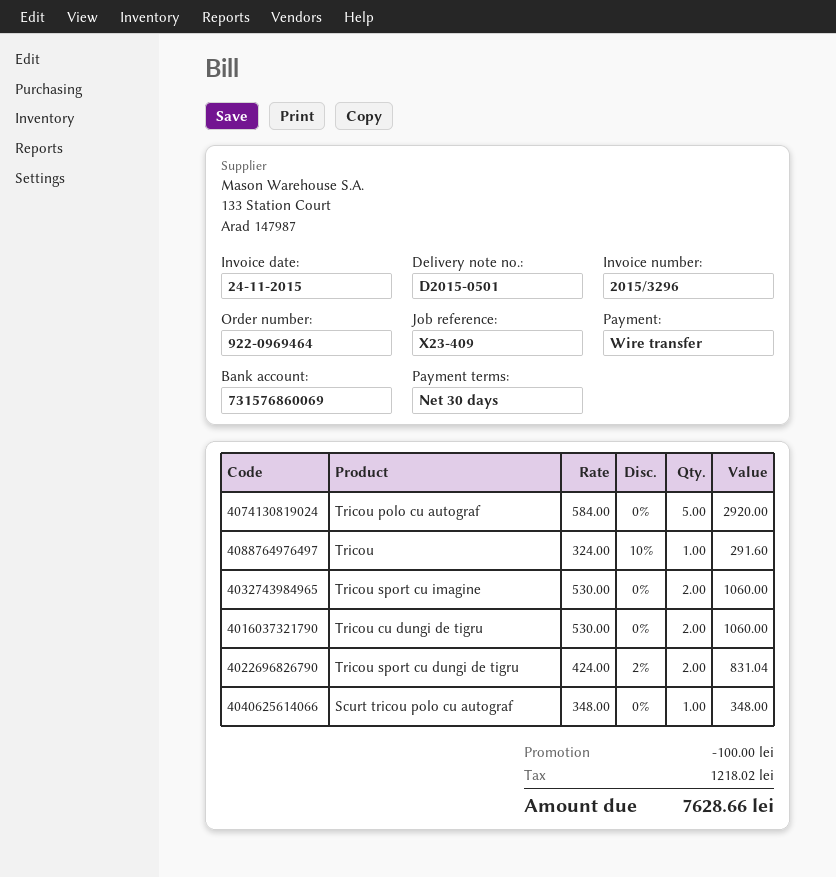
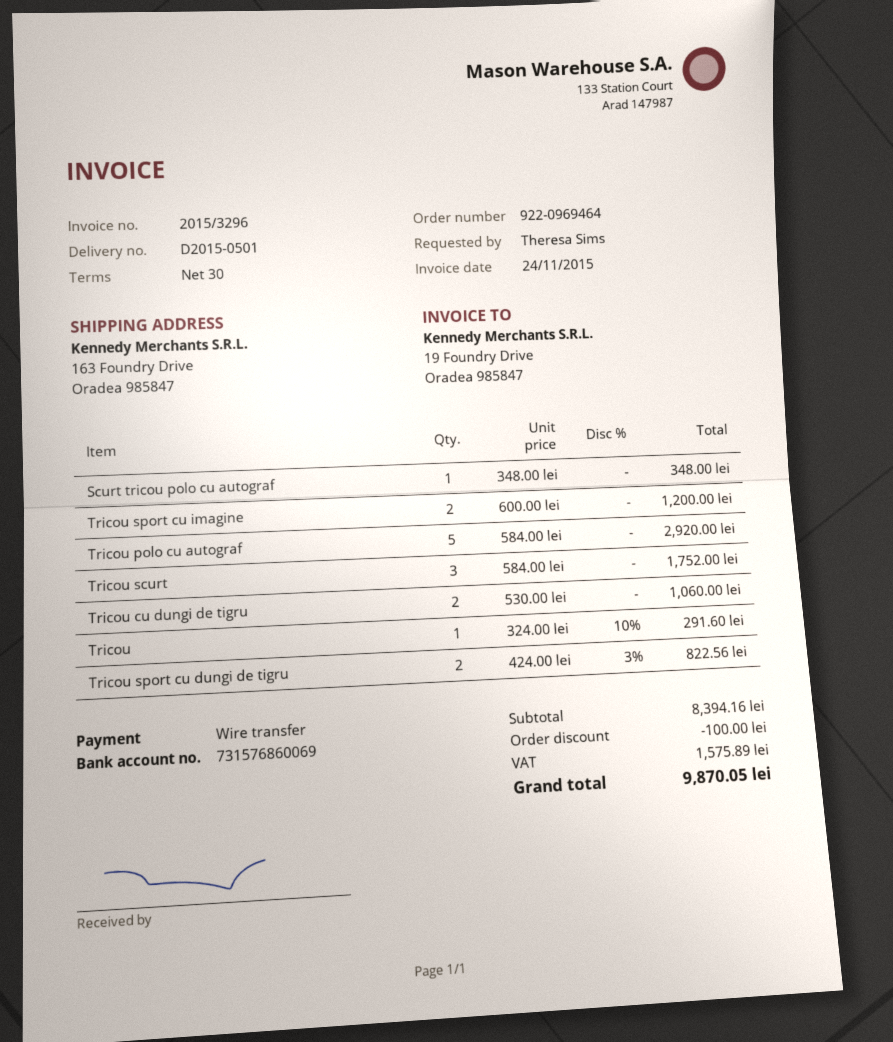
Tricou sport cu imagine: 2 x 530.00 = 1060.00 -> 2 x 600.00 = 1200.00
Tricou sport cu dungi de tigru: 2 x 424.00 - 2% = 831.04 -> 2 x 424.00 - 3% = 822.56
Tricou scurt: none -> 3 x 584.00 = 1752.00
tax: 1218.02 -> 1575.89
total: 7628.66 -> 9870.05

